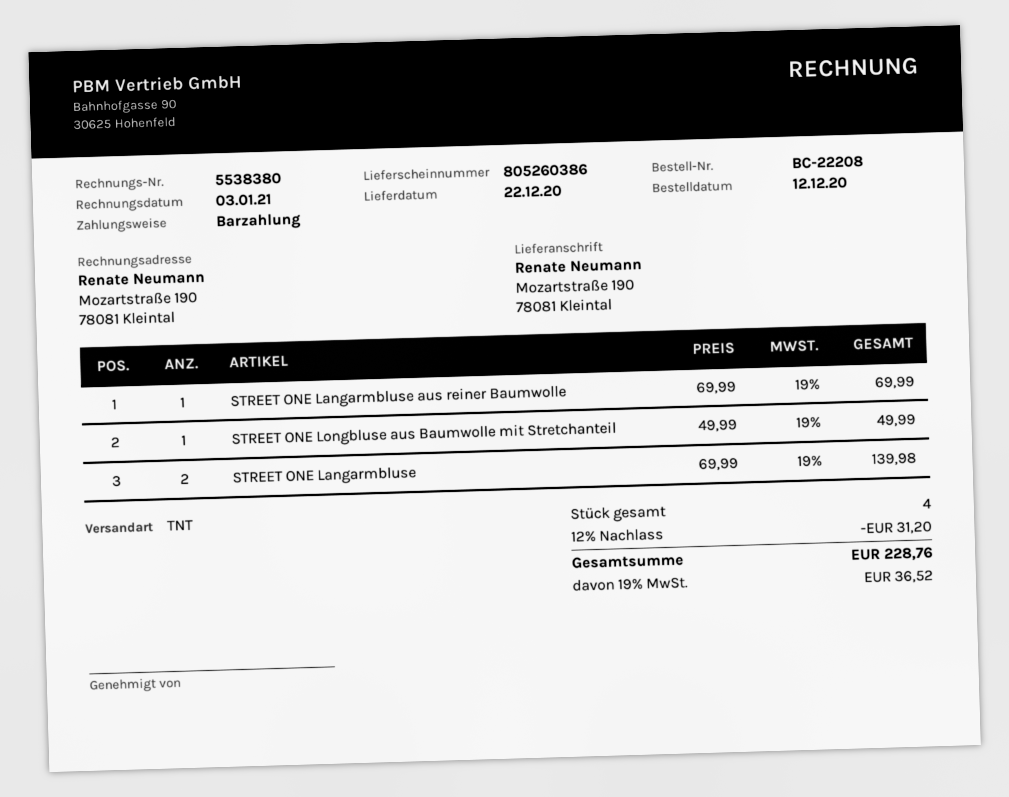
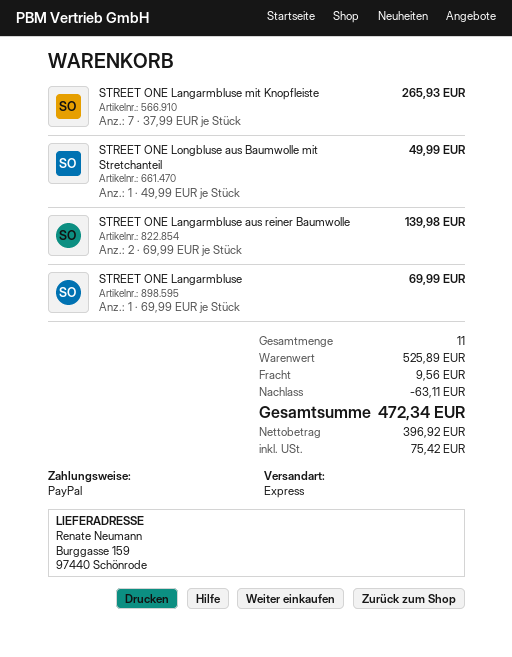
payment method: cash -> PayPal
shipping method: TNT -> express
ship to: Mozartstraße 190, 78081 Kleintal -> Burggasse 159, 97440 Schönrode
STREET ONE Langarmbluse aus reiner Baumwolle: 1 x 69.99 = 69.99 -> 2 x 69.99 = 139.98
STREET ONE Langarmbluse: 2 x 69.99 = 139.98 -> 1 x 69.99 = 69.99
STREET ONE Langarmbluse mit Knopfleiste: none -> 7 x 37.99 = 265.93
total quantity: 4 -> 11
discount: 31.20 -> 63.11
shipping: none -> 9.56
tax: 36.52 -> 75.42
total: 228.76 -> 472.34

